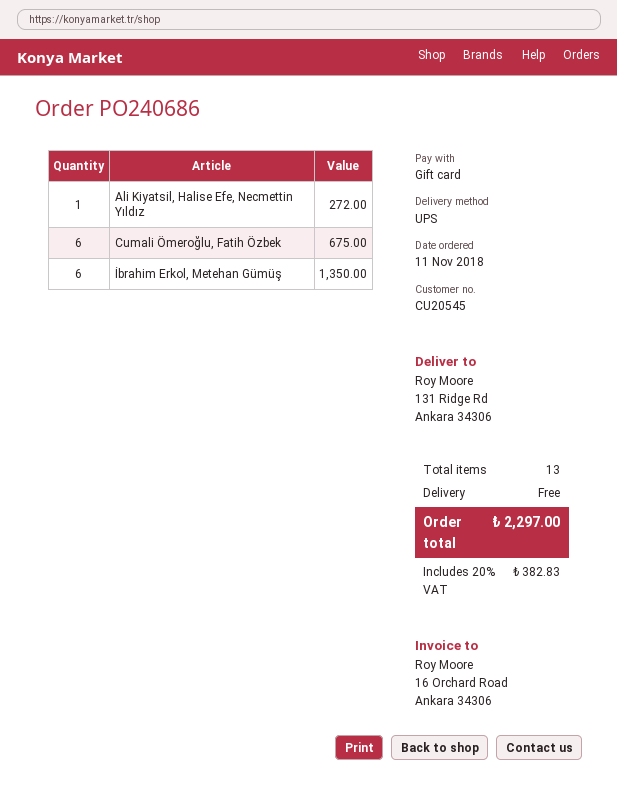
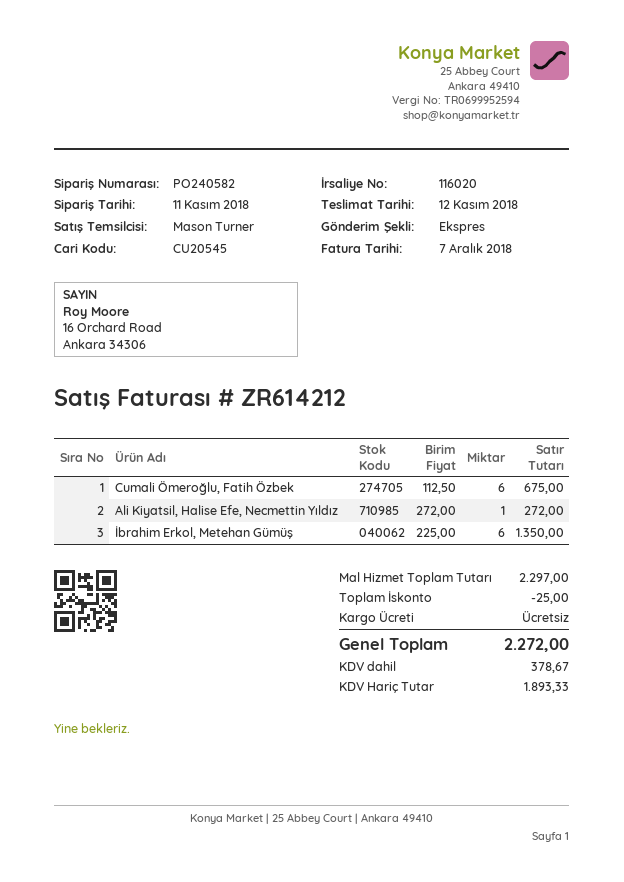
order number: PO240686 -> PO240582
shipping method: UPS -> express
discount: none -> 25.00
tax: 382.83 -> 378.67
total: 2297.00 -> 2272.00

